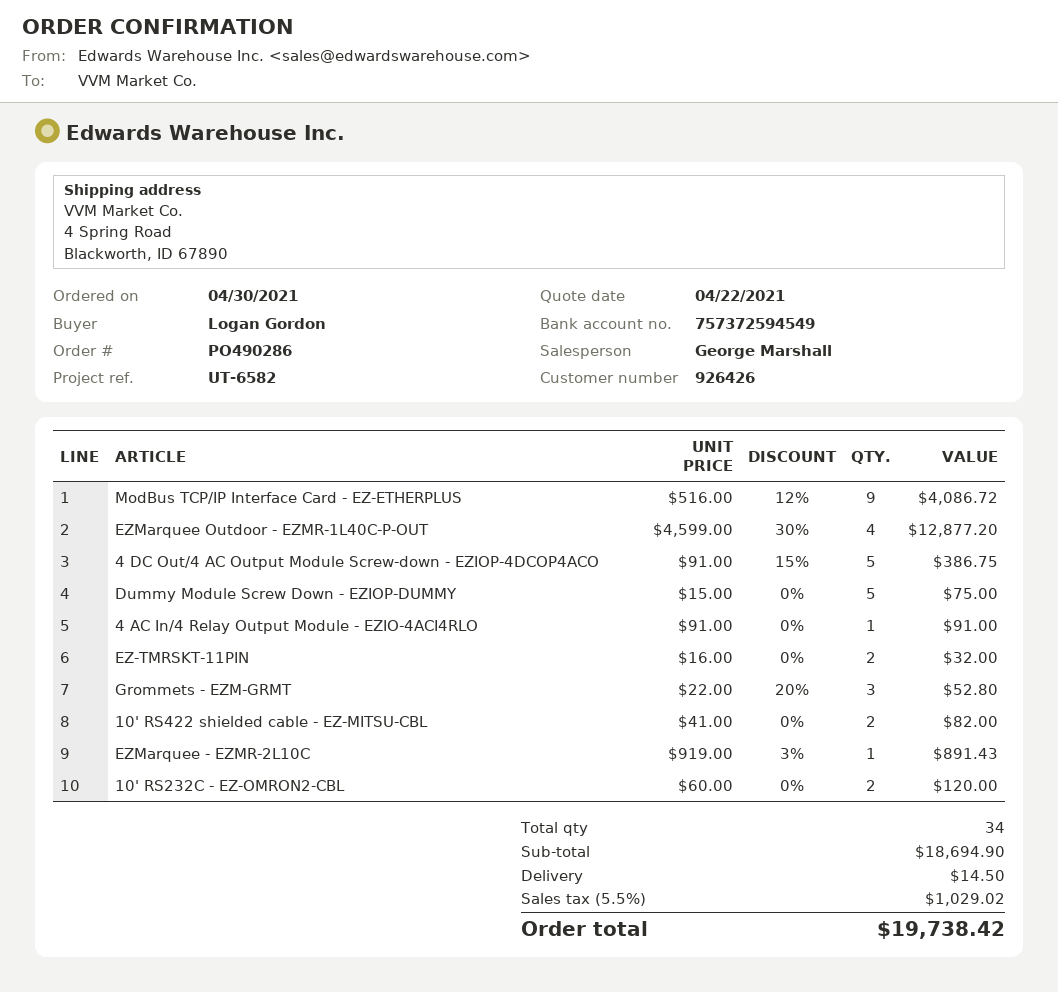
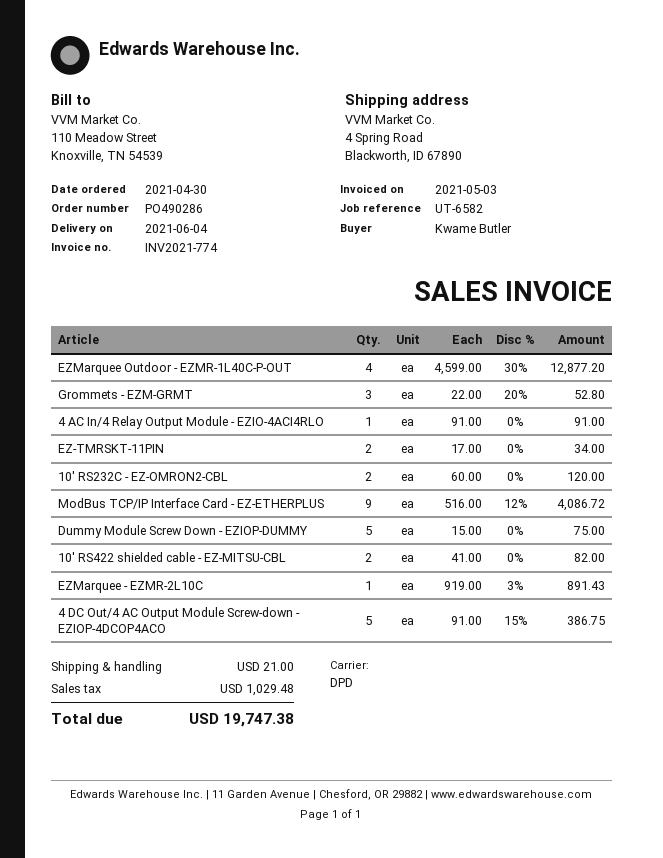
ordered by: Logan Gordon -> Kwame Butler
EZ-TMRSKT-11PIN: 2 x 16.00 = 32.00 -> 2 x 17.00 = 34.00
shipping: 14.50 -> 21.00
tax: 1029.02 -> 1029.48
total: 19738.42 -> 19747.38

